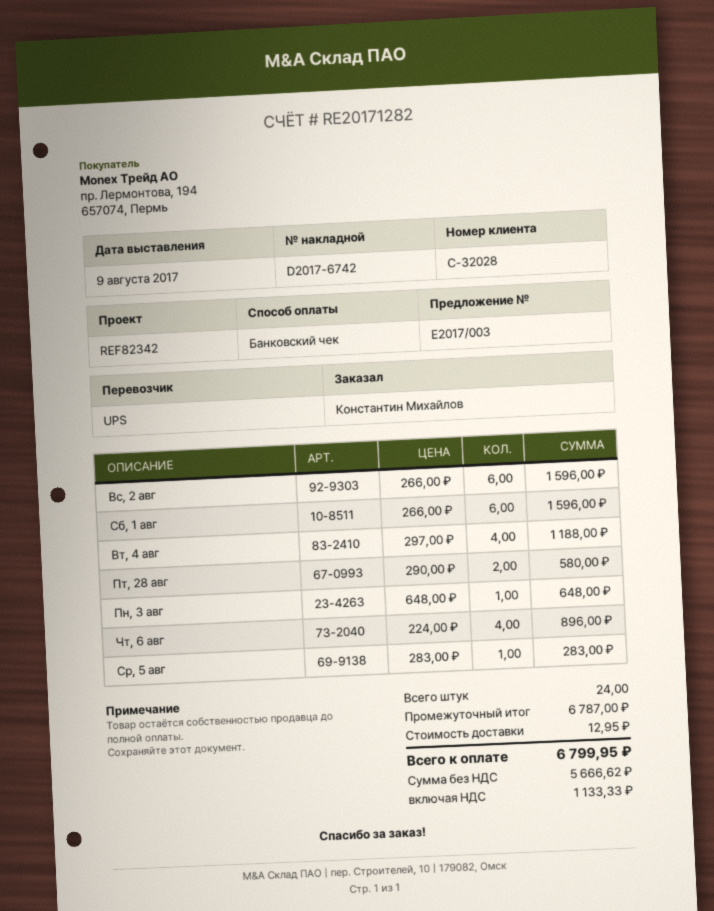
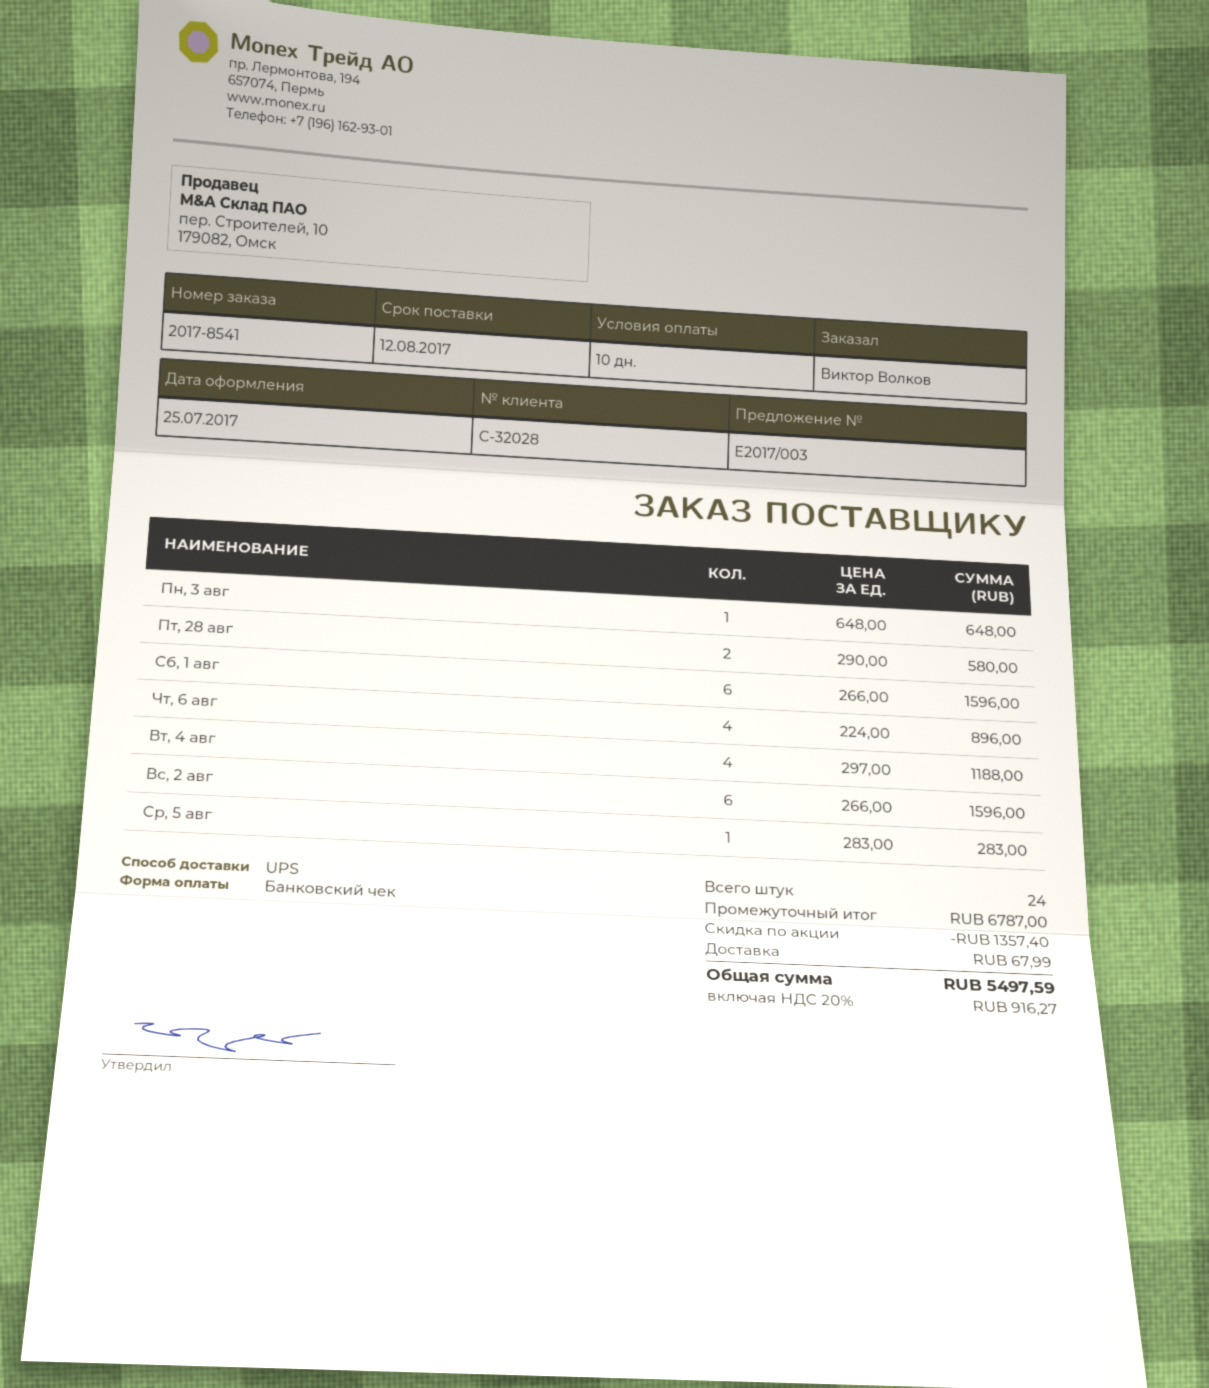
ordered by: Константин Михайлов -> Виктор Волков
discount: none -> 1357.40
shipping: 12.95 -> 67.99
tax: 1133.33 -> 916.27
total: 6799.95 -> 5497.59

